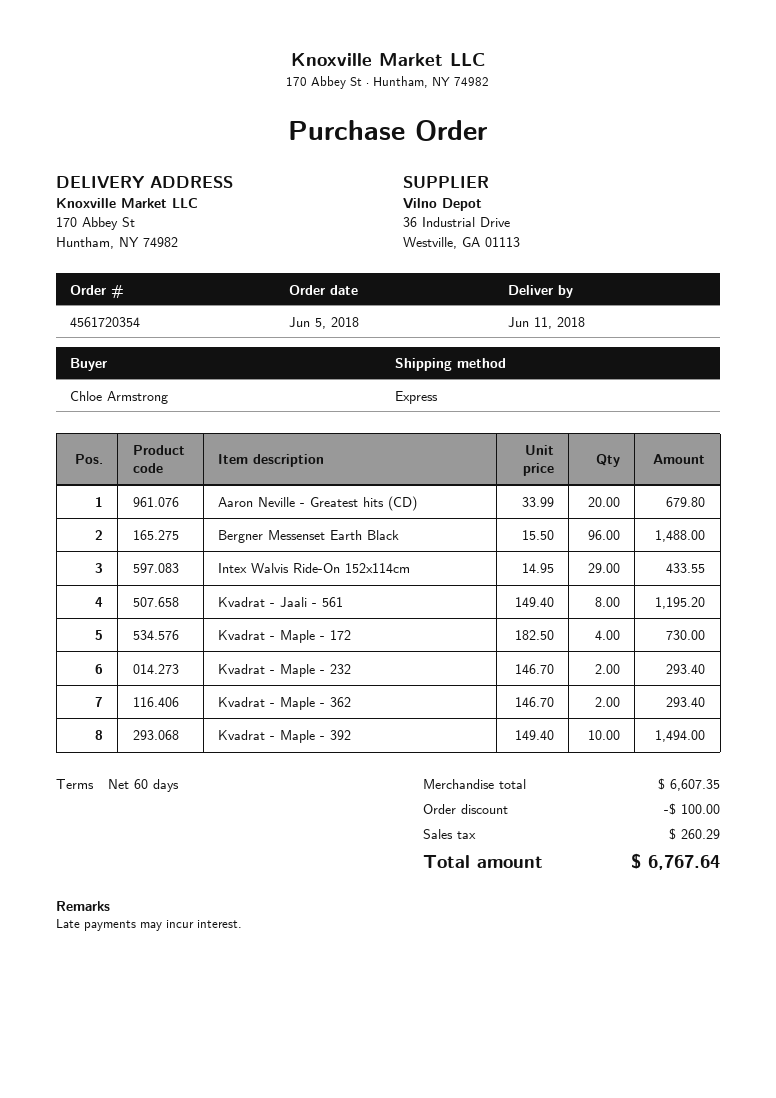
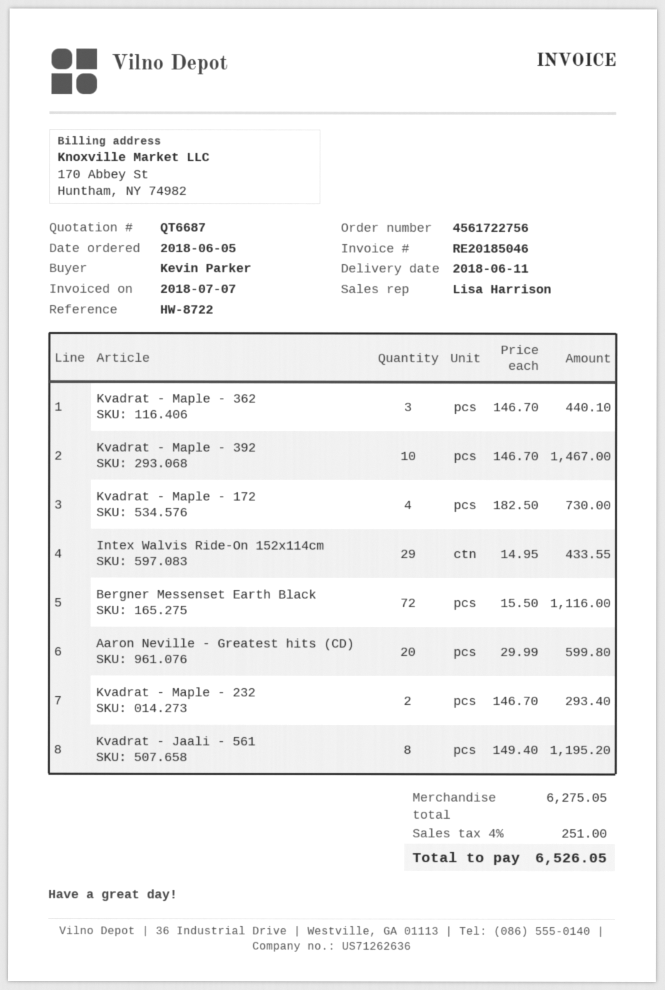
order number: 4561720354 -> 4561722756
ordered by: Chloe Armstrong -> Kevin Parker
Aaron Neville - Greatest hits (CD): 20 x 33.99 = 679.80 -> 20 x 29.99 = 599.80
Bergner Messenset Earth Black: 96 x 15.50 = 1488.00 -> 72 x 15.50 = 1116.00
Kvadrat - Maple - 362: 2 x 146.70 = 293.40 -> 3 x 146.70 = 440.10
Kvadrat - Maple - 392: 10 x 149.40 = 1494.00 -> 10 x 146.70 = 1467.00
subtotal: 6607.35 -> 6275.05
discount: 100.00 -> none
tax: 260.29 -> 251.00
total: 6767.64 -> 6526.05

